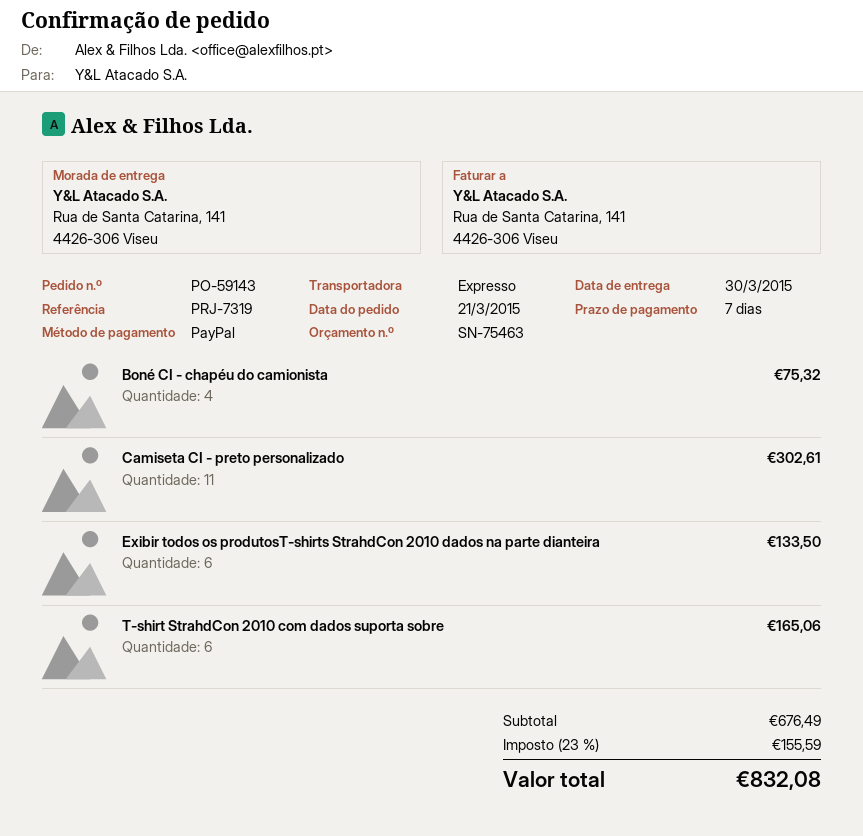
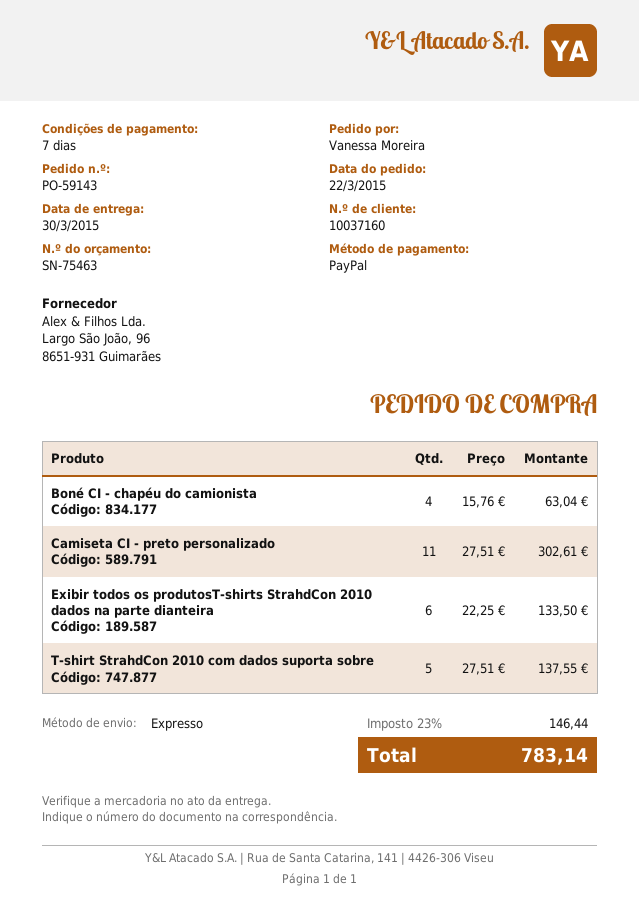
order date: 2015-03-21 -> 2015-03-22
Boné CI - chapéu do camionista: 4 for 75.32 -> 4 for 63.04
T-shirt StrahdCon 2010 com dados suporta sobre: 6 for 165.06 -> 5 for 137.55
tax: 23% = 155.59 -> 23% = 146.44
total: 832.08 -> 783.14

